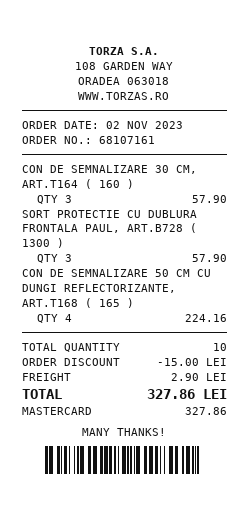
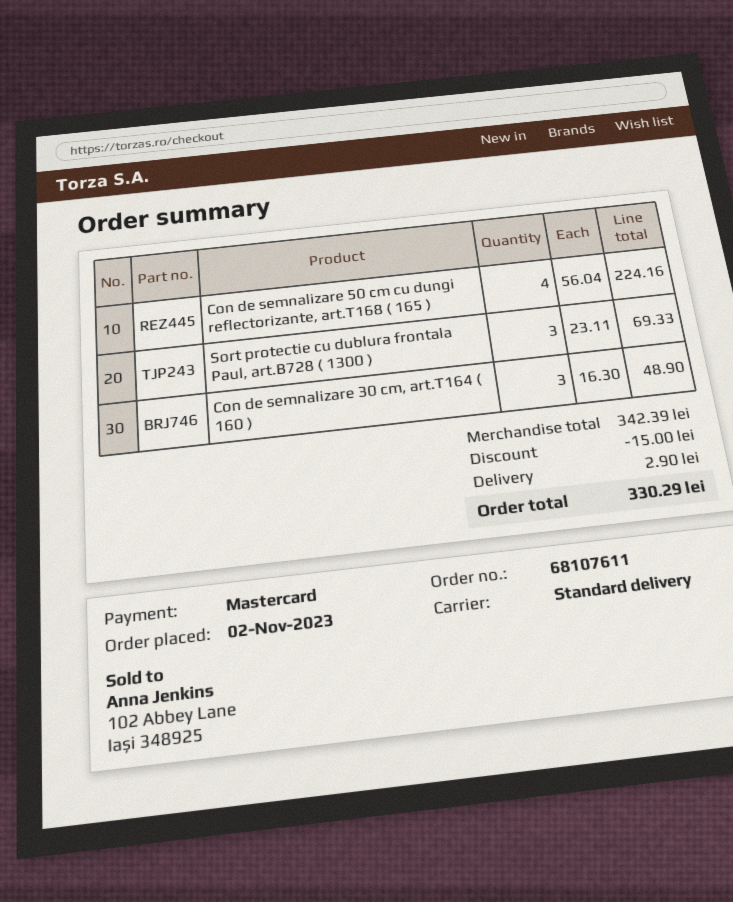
order number: 68107161 -> 68107611
CON DE SEMNALIZARE 30 CM, ART.T164 ( 160 ): 3 for 57.90 -> 3 for 48.90
SORT PROTECTIE CU DUBLURA FRONTALA PAUL, ART.B728 ( 1300 ): 3 for 57.90 -> 3 for 69.33
total: 327.86 -> 330.29

